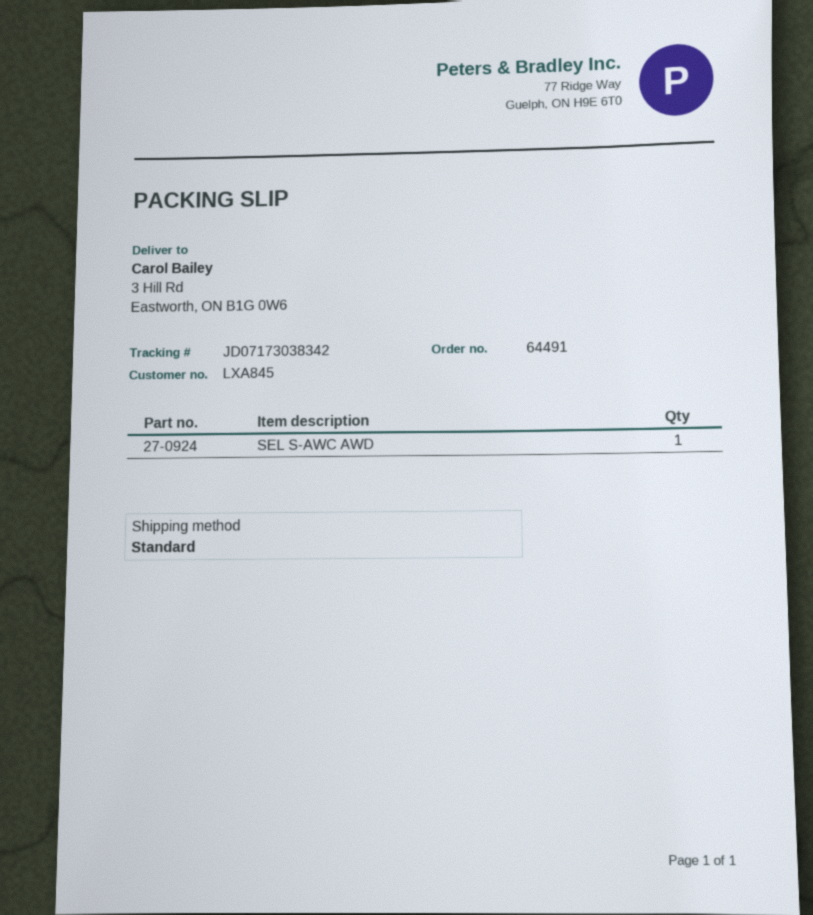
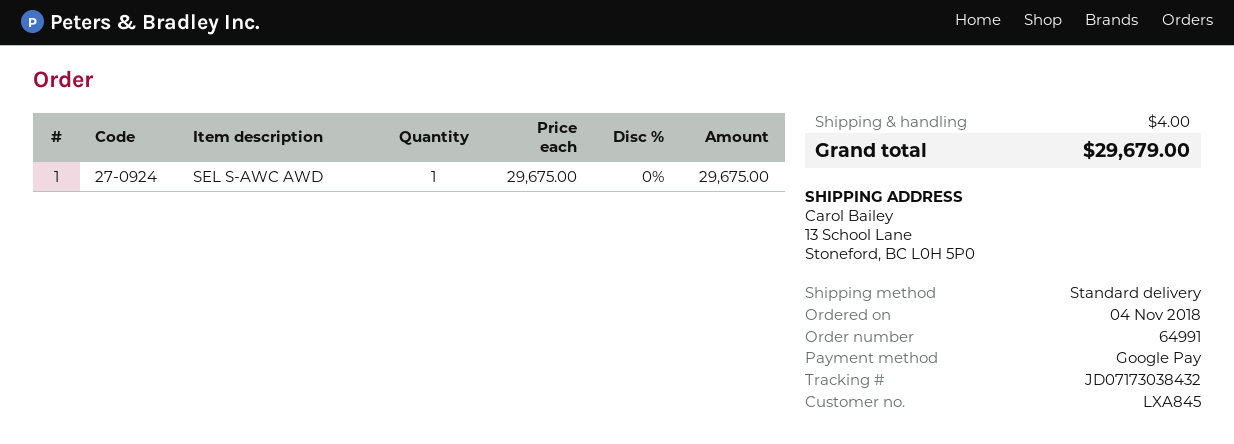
order number: 64491 -> 64991
tracking number: JD07173038342 -> JD07173038432
ship to: 3 Hill Rd, Eastworth, ON B1G 0W6 -> 13 School Lane, Stoneford, BC L0H 5P0

